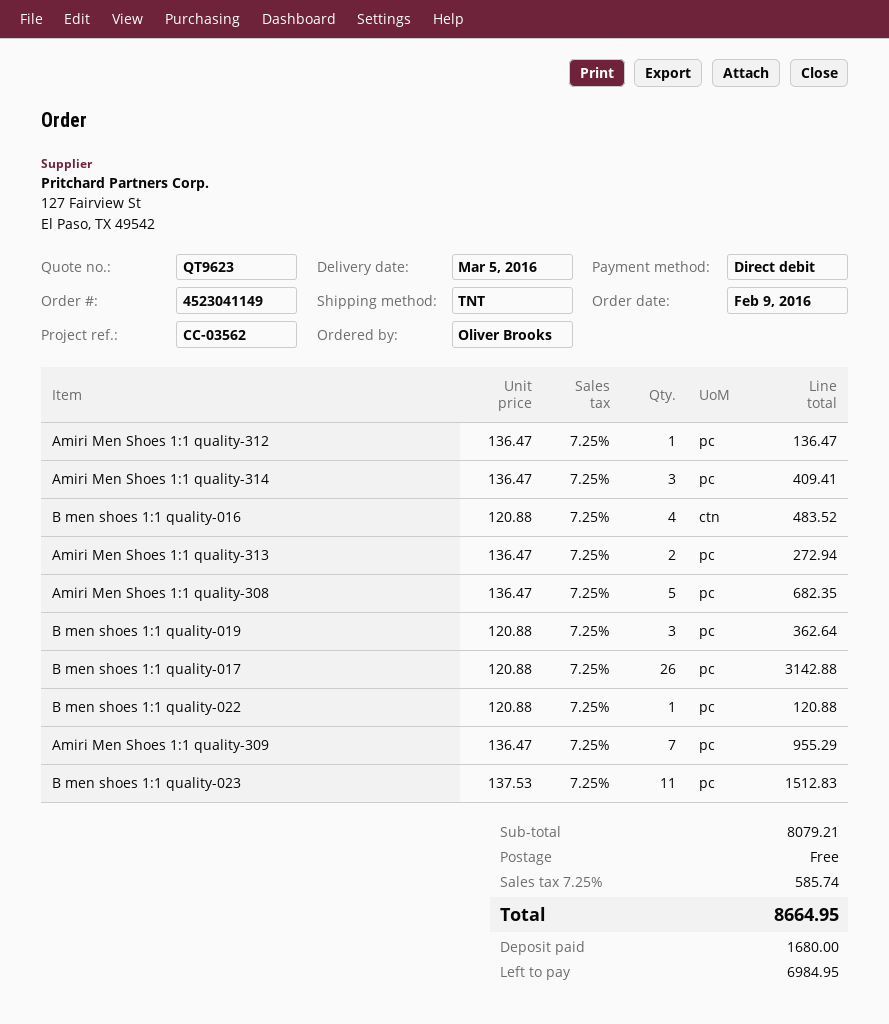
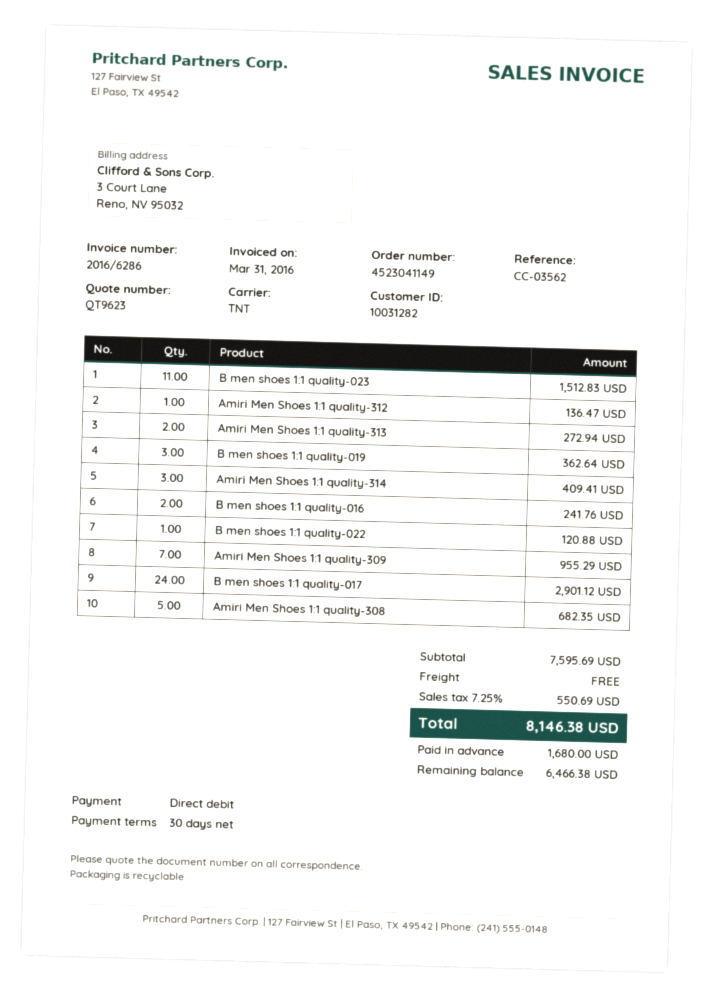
B men shoes 1:1 quality-016: 4 for 483.52 -> 2 for 241.76
B men shoes 1:1 quality-017: 26 for 3142.88 -> 24 for 2901.12
subtotal: 8079.21 -> 7595.69
tax: 7.25% = 585.74 -> 7.25% = 550.69
total: 8664.95 -> 8146.38
balance: 6984.95 -> 6466.38

